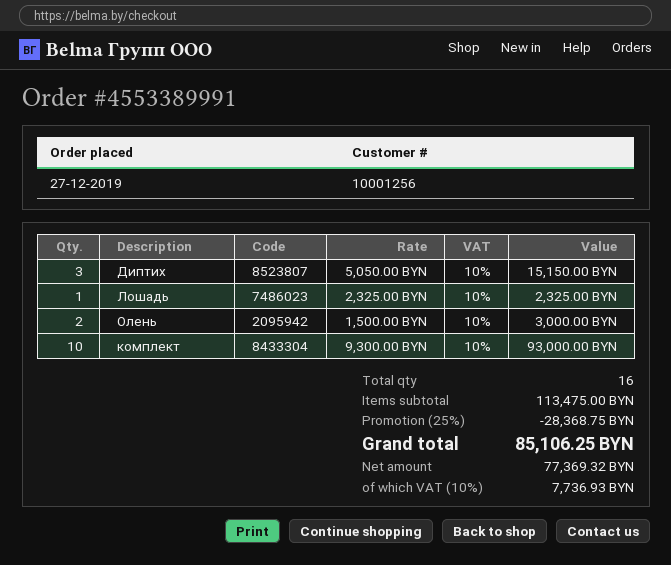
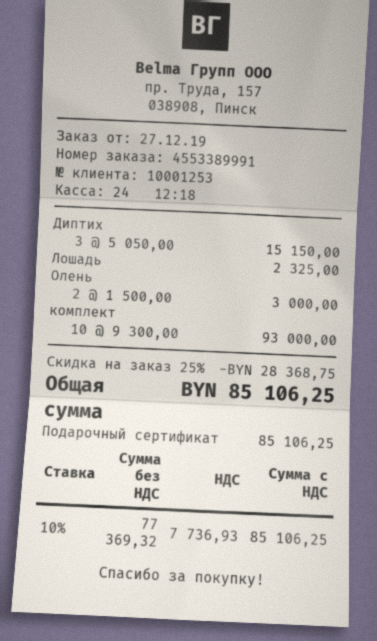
customer number: 10001256 -> 10001253

